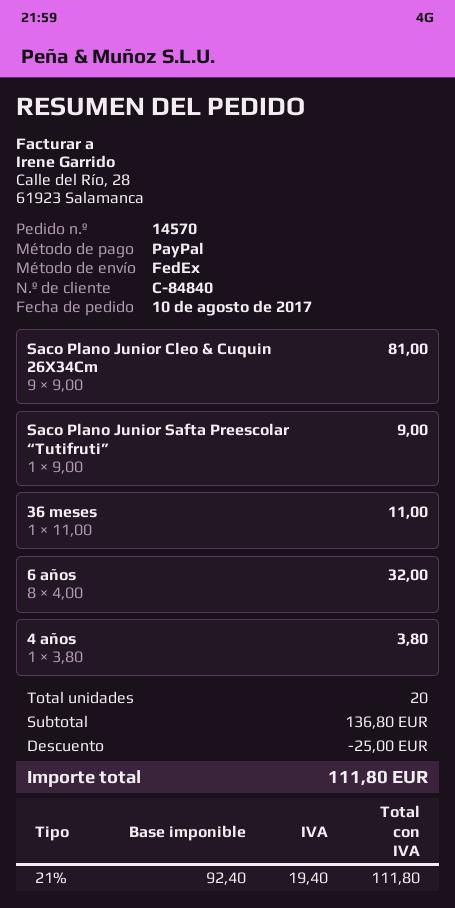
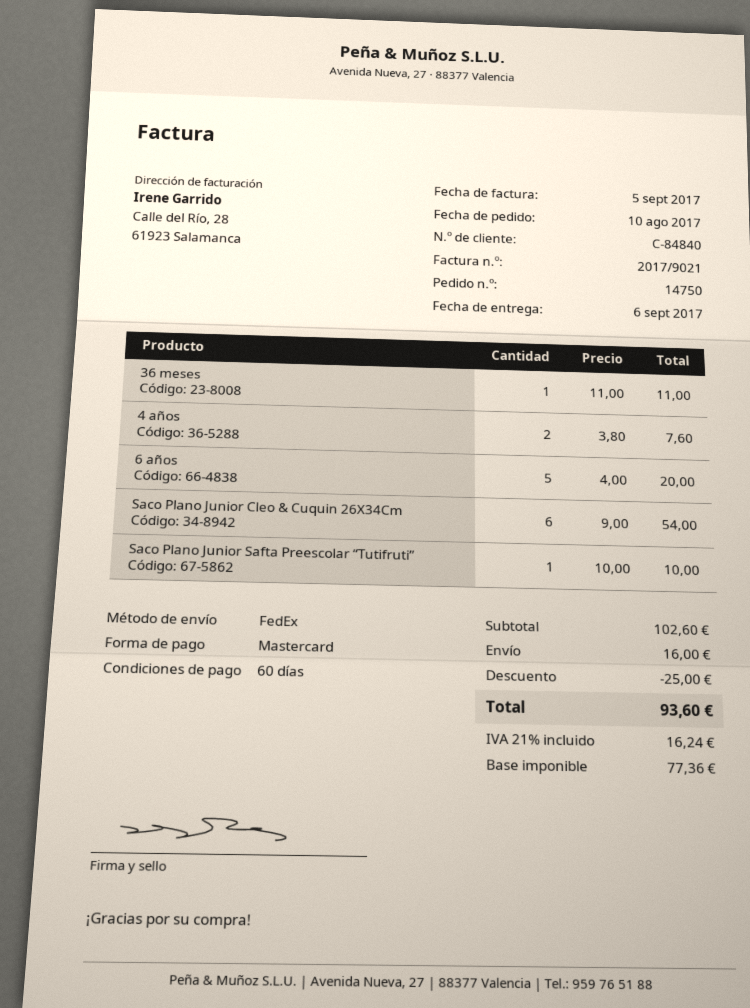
order number: 14570 -> 14750
payment method: PayPal -> Mastercard
Saco Plano Junior Cleo & Cuquin 26X34Cm: 9 x 9.00 = 81.00 -> 6 x 9.00 = 54.00
Saco Plano Junior Safta Preescolar “Tutifruti”: 1 x 9.00 = 9.00 -> 1 x 10.00 = 10.00
6 años: 8 x 4.00 = 32.00 -> 5 x 4.00 = 20.00
4 años: 1 x 3.80 = 3.80 -> 2 x 3.80 = 7.60
subtotal: 136.80 -> 102.60
shipping: none -> 16.00
net: 92.40 -> 77.36
tax: 21% = 19.40 -> 21% = 16.24
total: 111.80 -> 93.60

